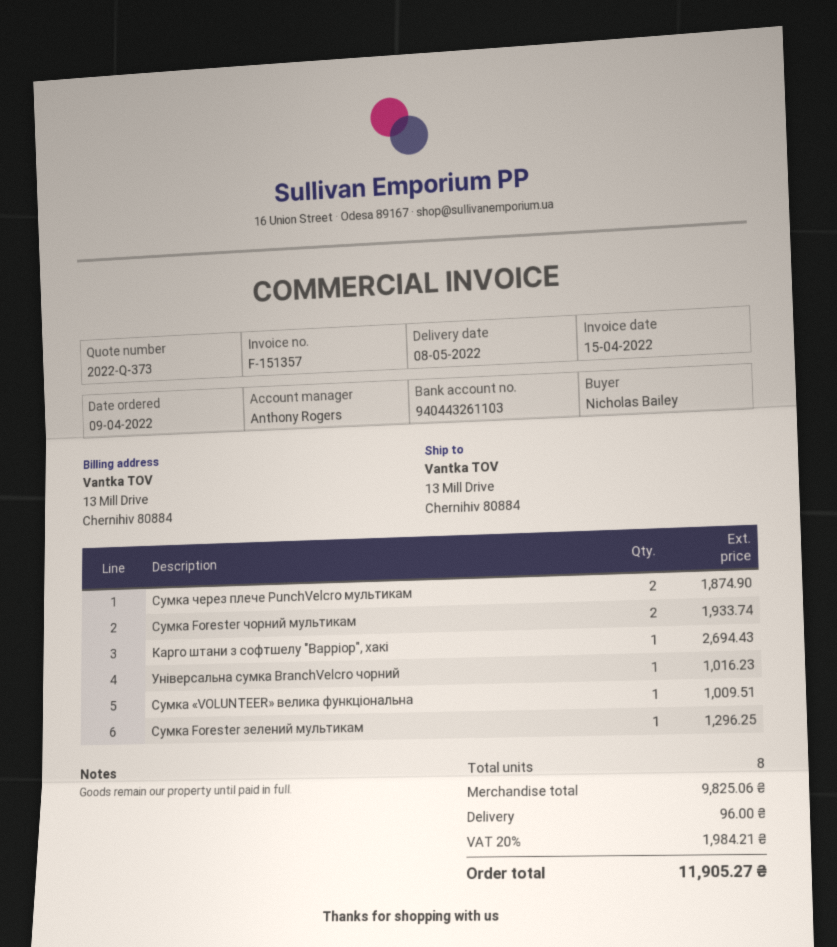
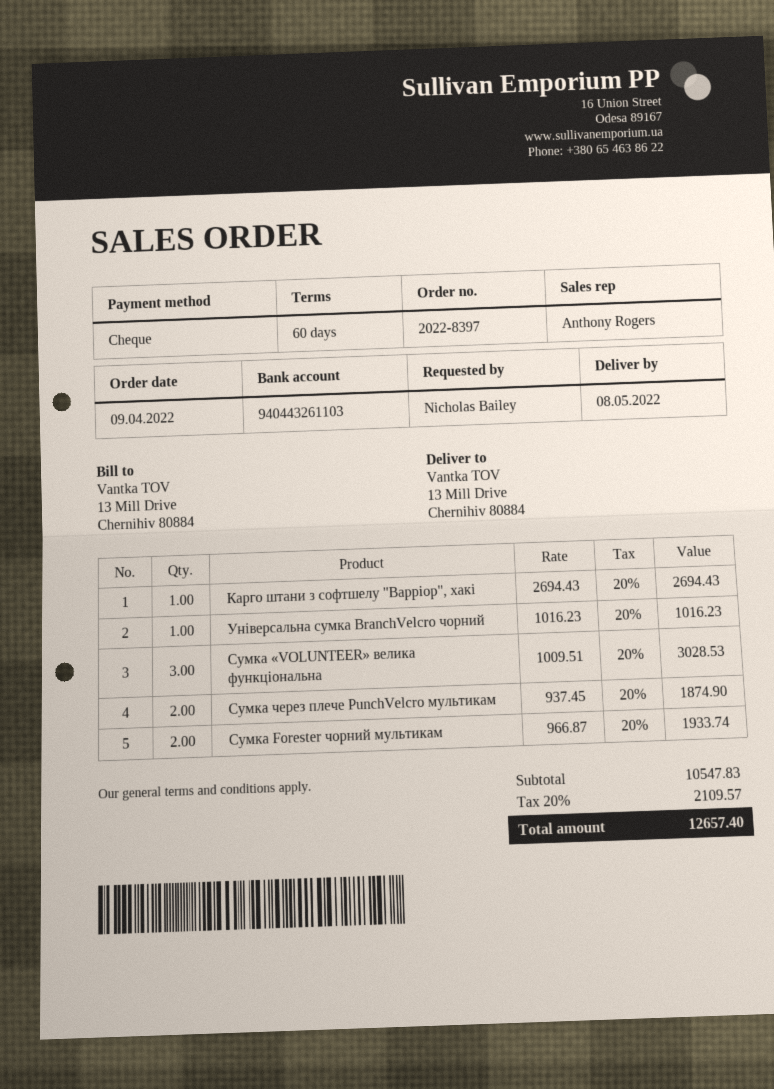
Сумка «VOLUNTEER» велика функціональна: 1 for 1009.51 -> 3 for 3028.53
Сумка Forester зелений мультикам: 1 for 1296.25 -> none
subtotal: 9825.06 -> 10547.83
shipping: 96.00 -> none
tax: 20% = 1984.21 -> 20% = 2109.57
total: 11905.27 -> 12657.40

